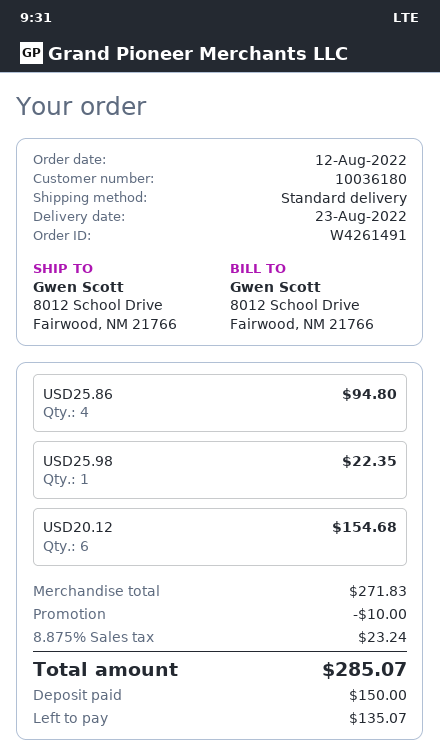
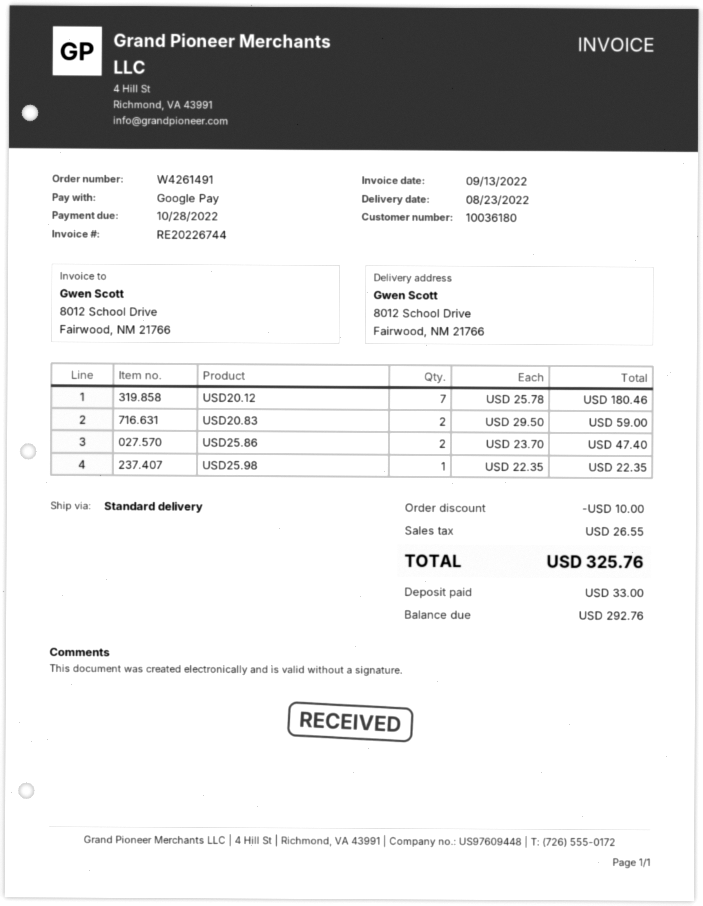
USD25.86: 4 for 94.80 -> 2 for 47.40
USD20.12: 6 for 154.68 -> 7 for 180.46
USD20.83: none -> 2 for 59.00
tax: 23.24 -> 26.55
total: 285.07 -> 325.76
deposit: 150.00 -> 33.00
balance: 135.07 -> 292.76

